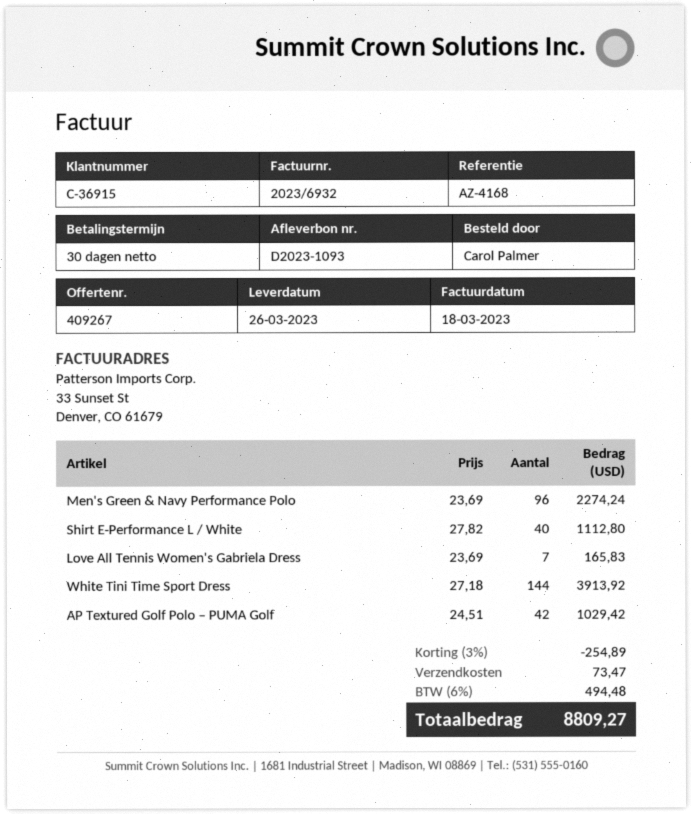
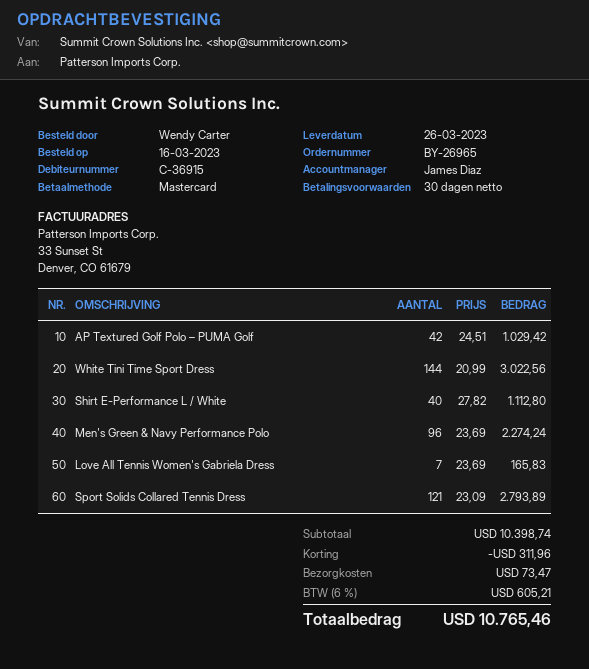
ordered by: Carol Palmer -> Wendy Carter
White Tini Time Sport Dress: 144 x 27.18 = 3913.92 -> 144 x 20.99 = 3022.56
Sport Solids Collared Tennis Dress: none -> 121 x 23.09 = 2793.89
discount: 254.89 -> 311.96
tax: 6% = 494.48 -> 6% = 605.21
total: 8809.27 -> 10765.46

